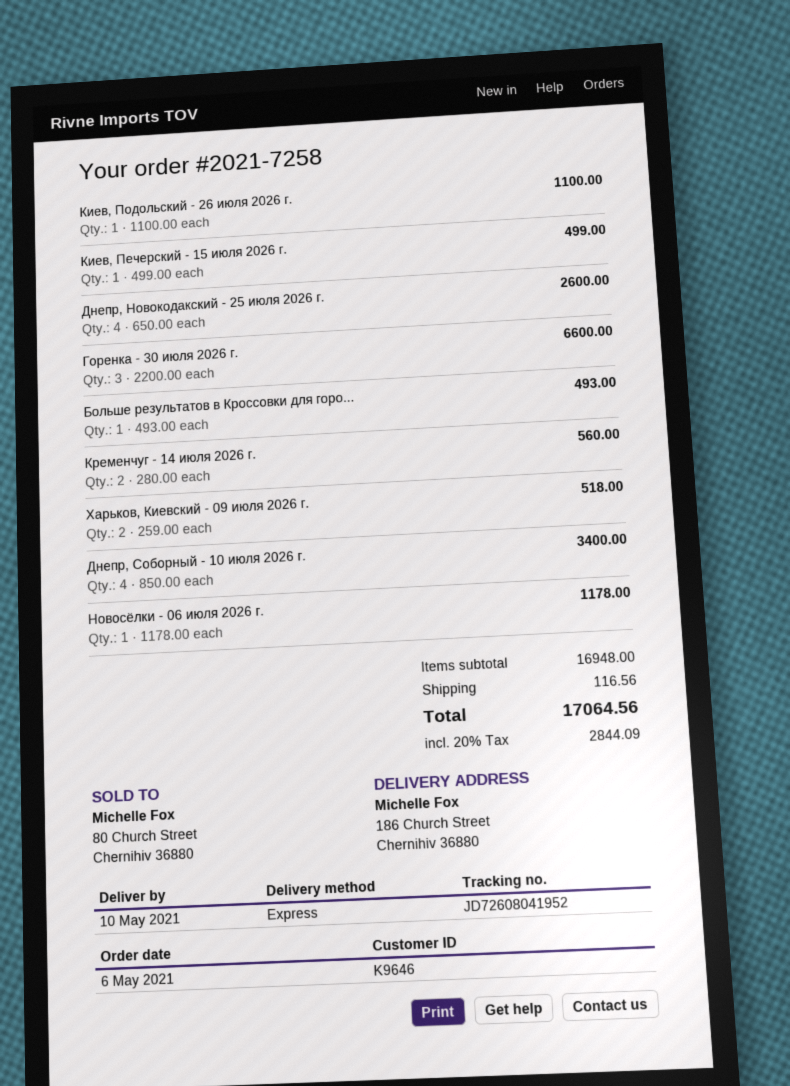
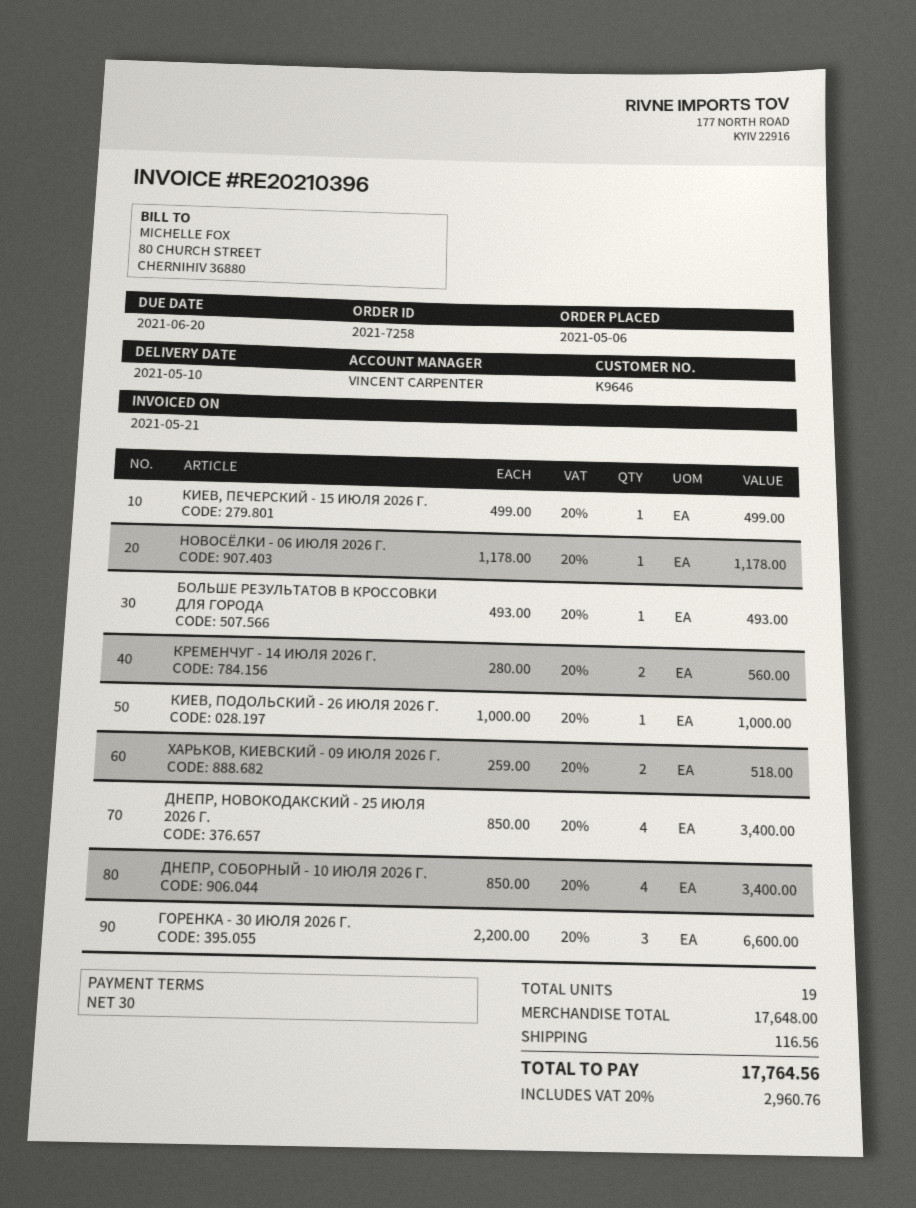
Киев, Подольский - 26 июля 2026 г.: 1 x 1100.00 = 1100.00 -> 1 x 1000.00 = 1000.00
Днепр, Новокодакский - 25 июля 2026 г.: 4 x 650.00 = 2600.00 -> 4 x 850.00 = 3400.00
subtotal: 16948.00 -> 17648.00
tax: 20% = 2844.09 -> 20% = 2960.76
total: 17064.56 -> 17764.56

